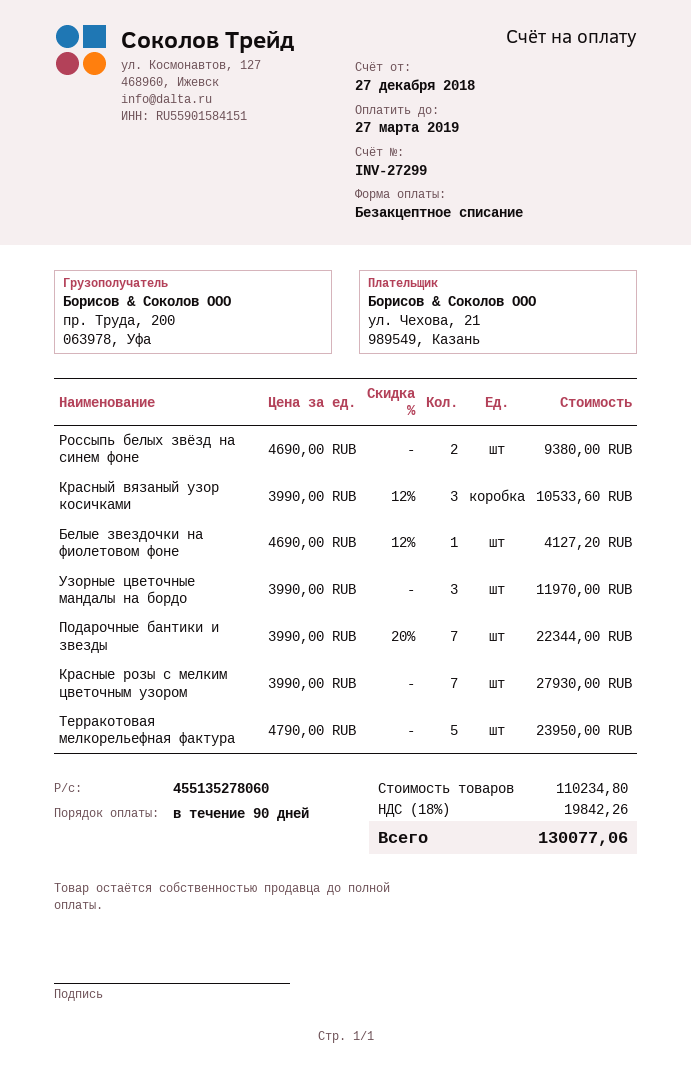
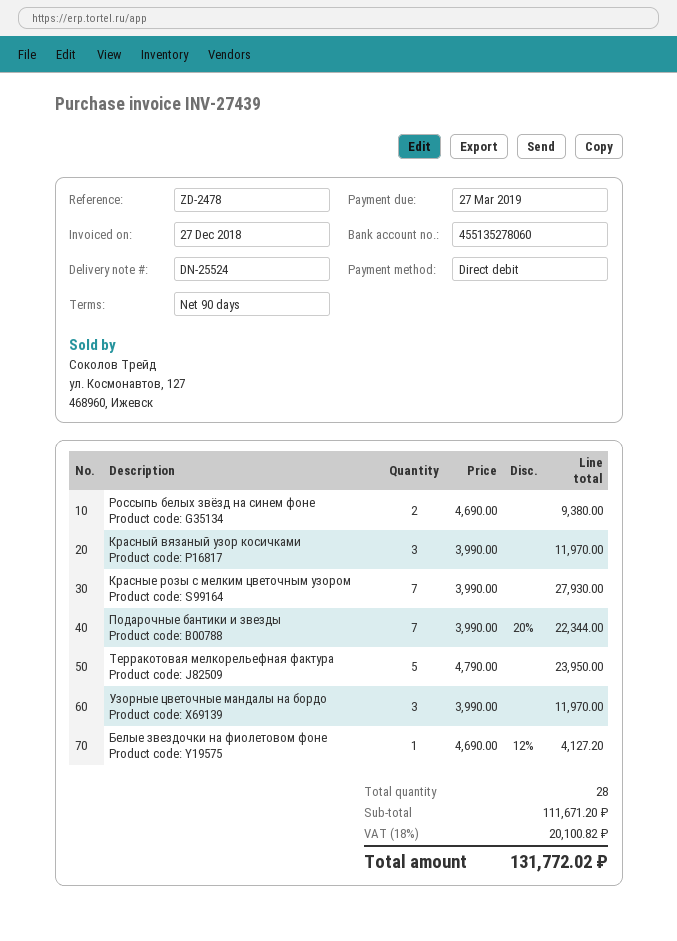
invoice number: INV-27299 -> INV-27439
Красный вязаный узор косичками: 3 x 3990.00 - 12% = 10533.60 -> 3 x 3990.00 = 11970.00
subtotal: 110234.80 -> 111671.20
tax: 18% = 19842.26 -> 18% = 20100.82
total: 130077.06 -> 131772.02

